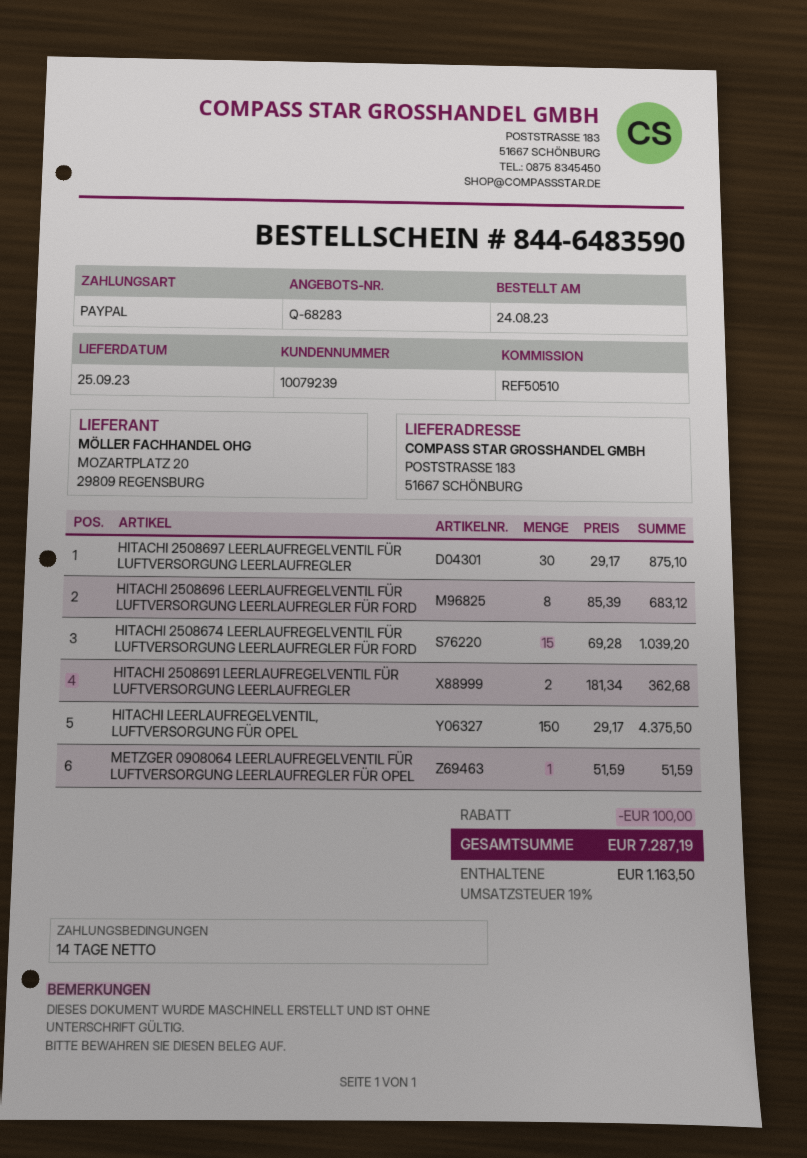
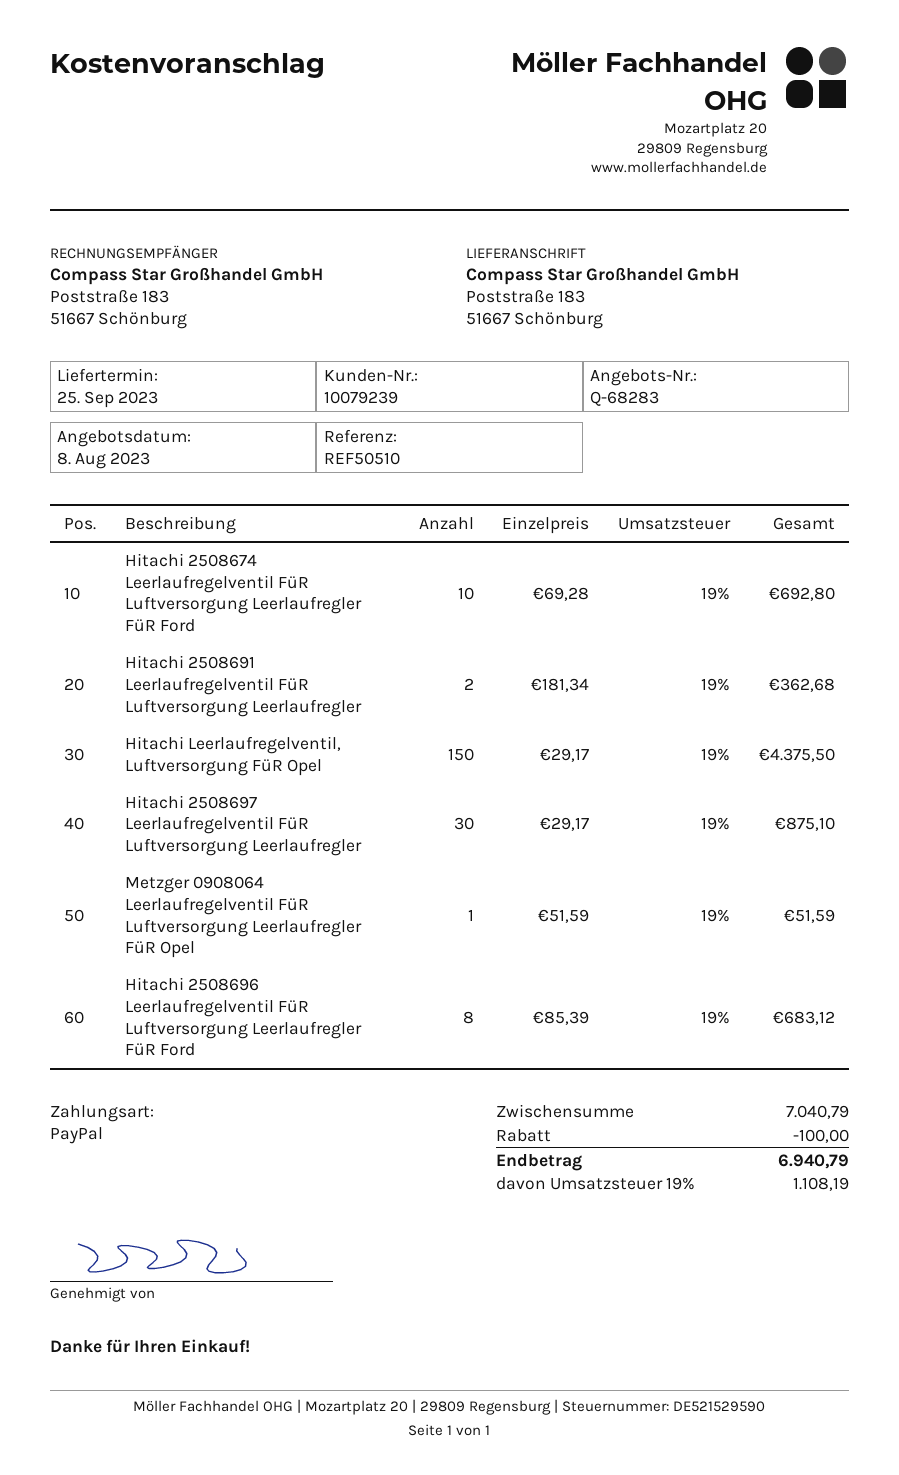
HITACHI 2508674 LEERLAUFREGELVENTIL FÜR LUFTVERSORGUNG LEERLAUFREGLER FÜR FORD: 15 x 69.28 = 1039.20 -> 10 x 69.28 = 692.80
tax: 19% = 1163.50 -> 19% = 1108.19
total: 7287.19 -> 6940.79

